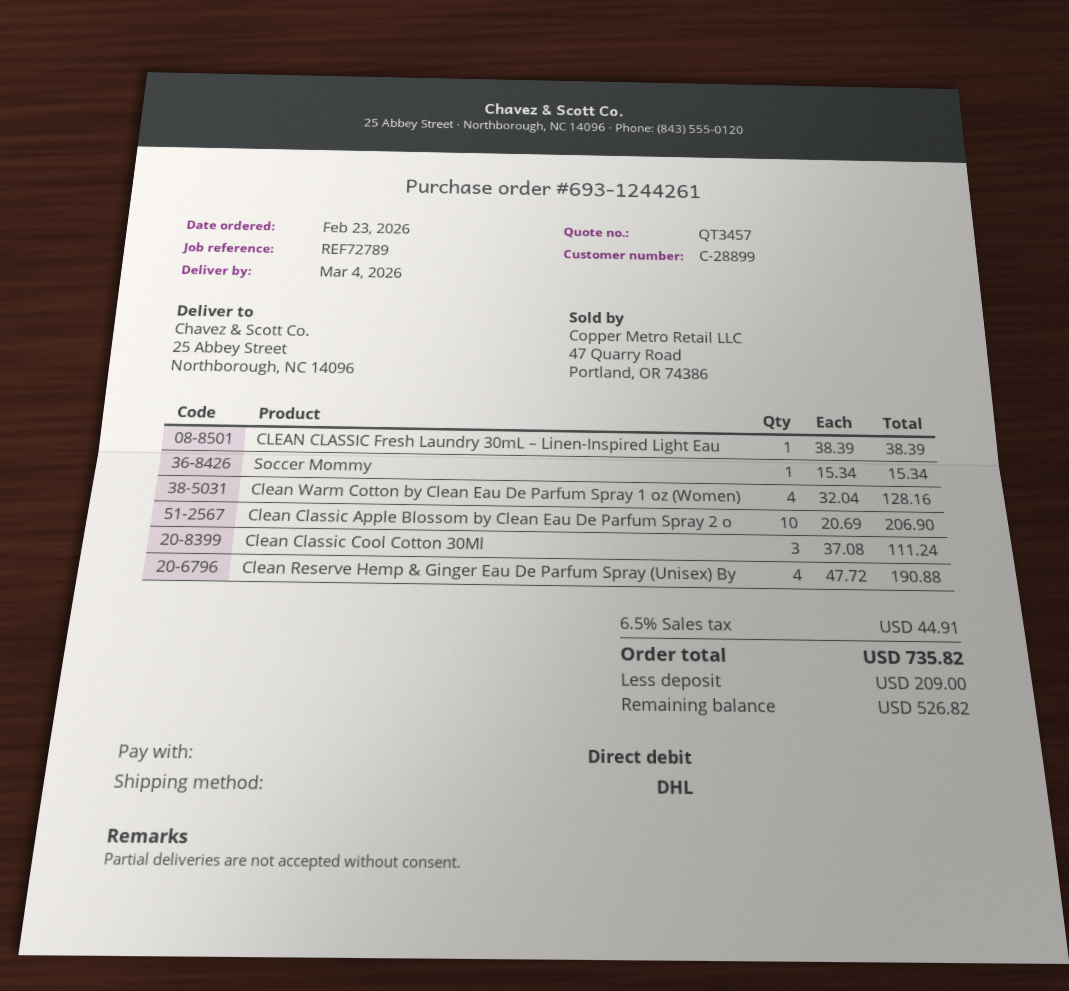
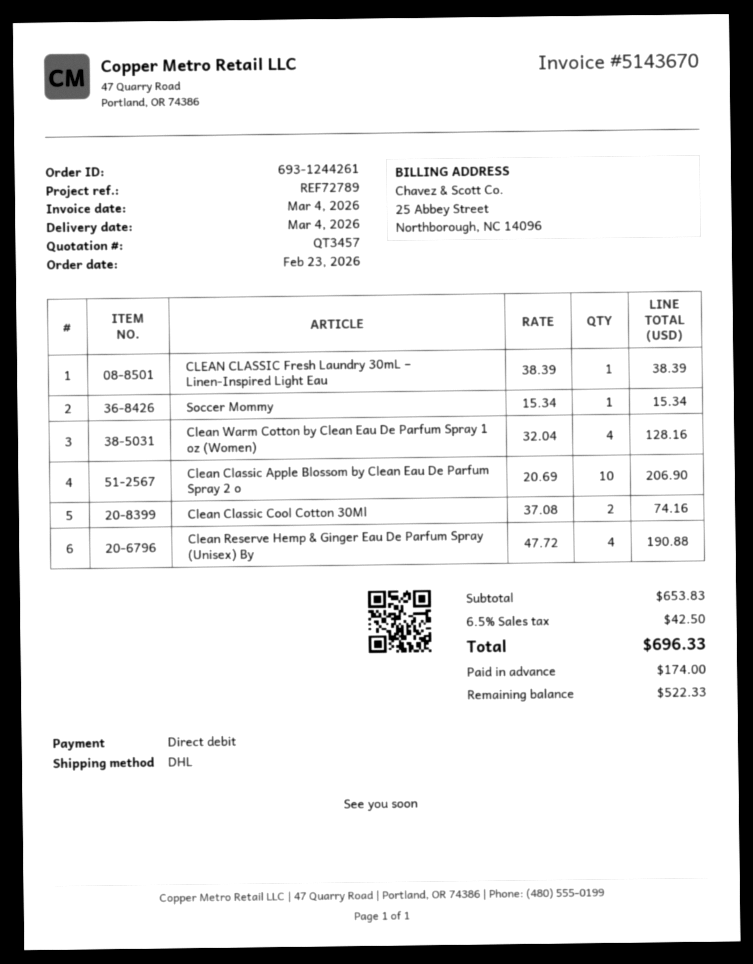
Clean Classic Cool Cotton 30Ml: 3 x 37.08 = 111.24 -> 2 x 37.08 = 74.16
tax: 6.5% = 44.91 -> 6.5% = 42.50
total: 735.82 -> 696.33
deposit: 209.00 -> 174.00
balance: 526.82 -> 522.33

